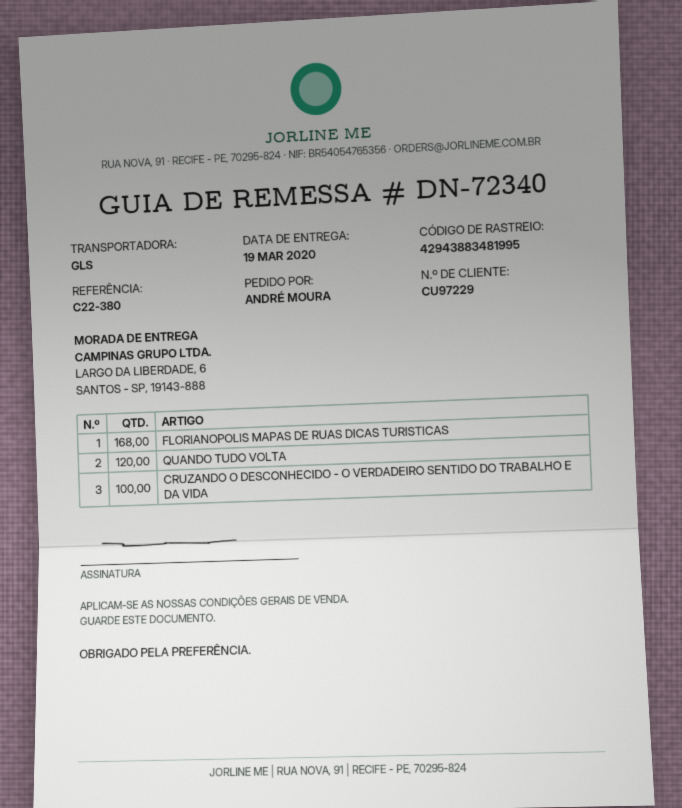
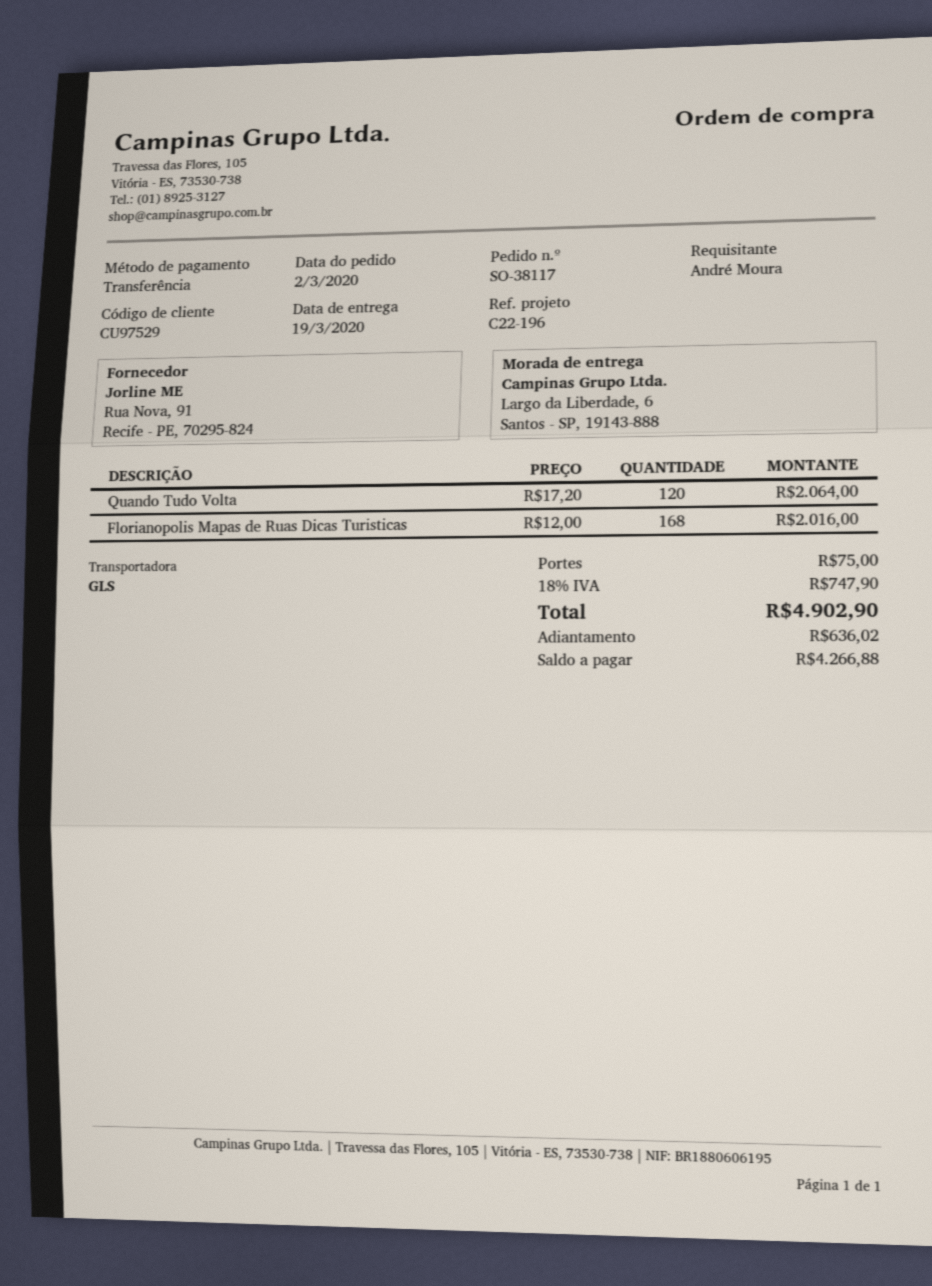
customer number: CU97229 -> CU97529
reference: C22-380 -> C22-196
CRUZANDO O DESCONHECIDO - O VERDADEIRO SENTIDO DO TRABALHO E DA VIDA: 100 -> none

